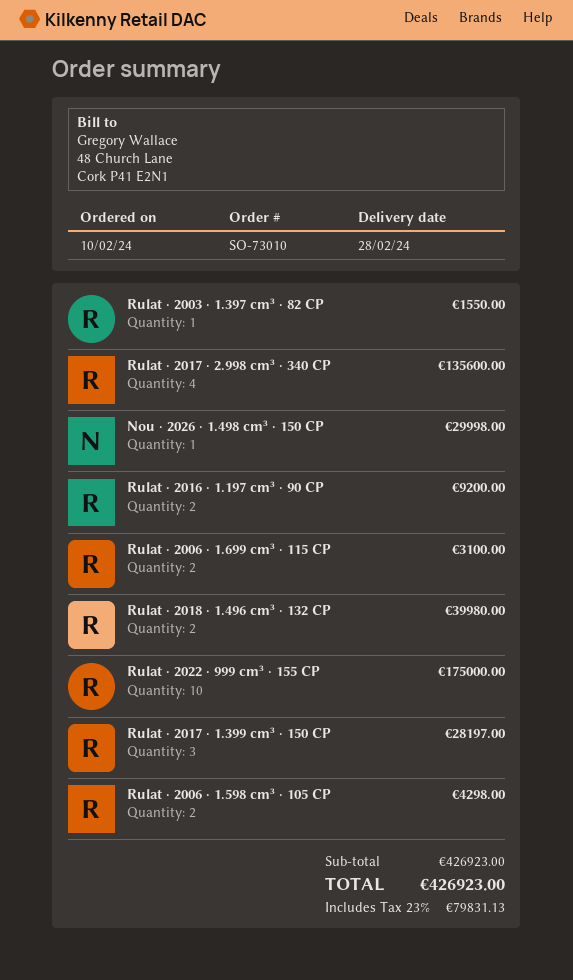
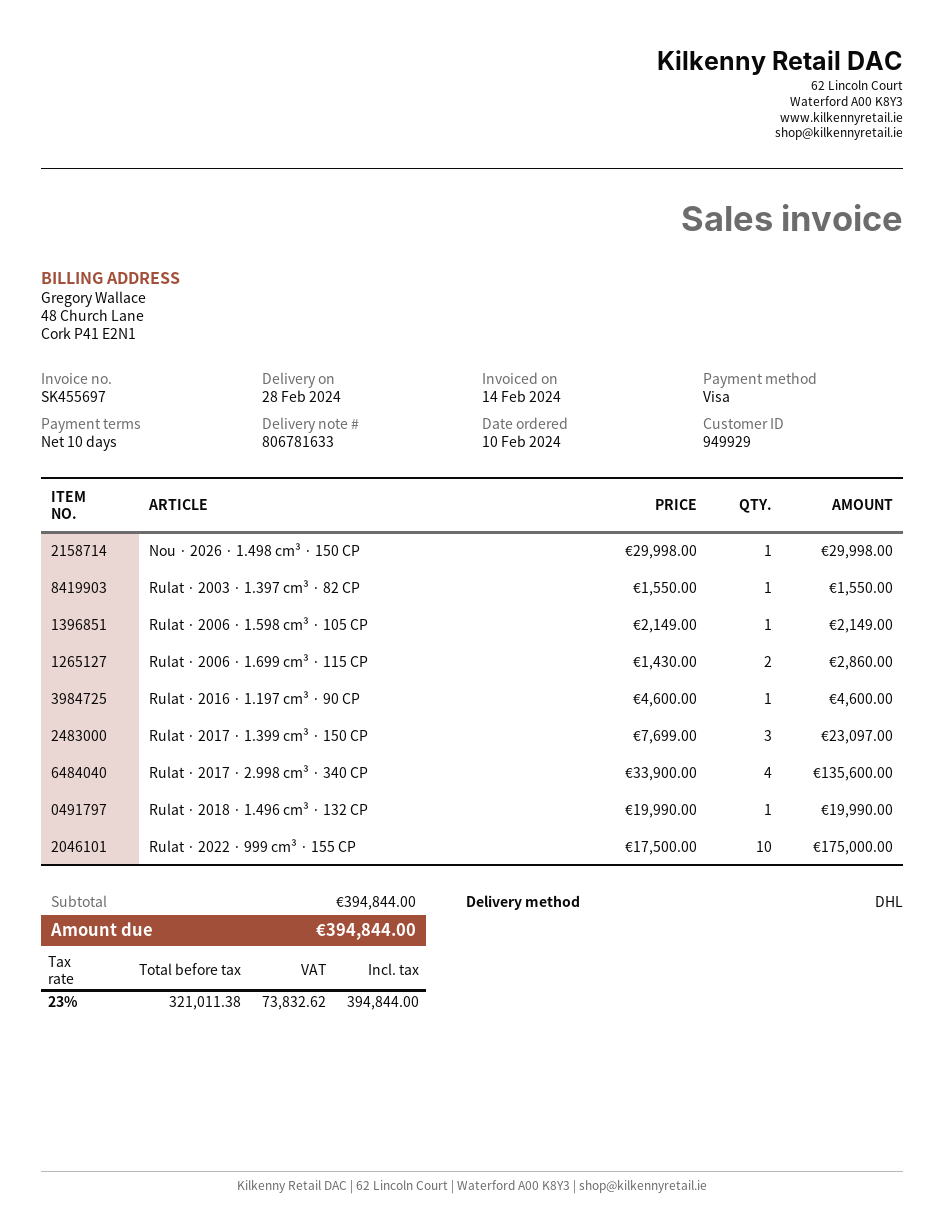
Rulat · 2016 · 1.197 cm³ · 90 CP: 2 for 9200.00 -> 1 for 4600.00
Rulat · 2006 · 1.699 cm³ · 115 CP: 2 for 3100.00 -> 2 for 2860.00
Rulat · 2018 · 1.496 cm³ · 132 CP: 2 for 39980.00 -> 1 for 19990.00
Rulat · 2017 · 1.399 cm³ · 150 CP: 3 for 28197.00 -> 3 for 23097.00
Rulat · 2006 · 1.598 cm³ · 105 CP: 2 for 4298.00 -> 1 for 2149.00
subtotal: 426923.00 -> 394844.00
tax: 23% = 79831.13 -> 23% = 73832.62
total: 426923.00 -> 394844.00

